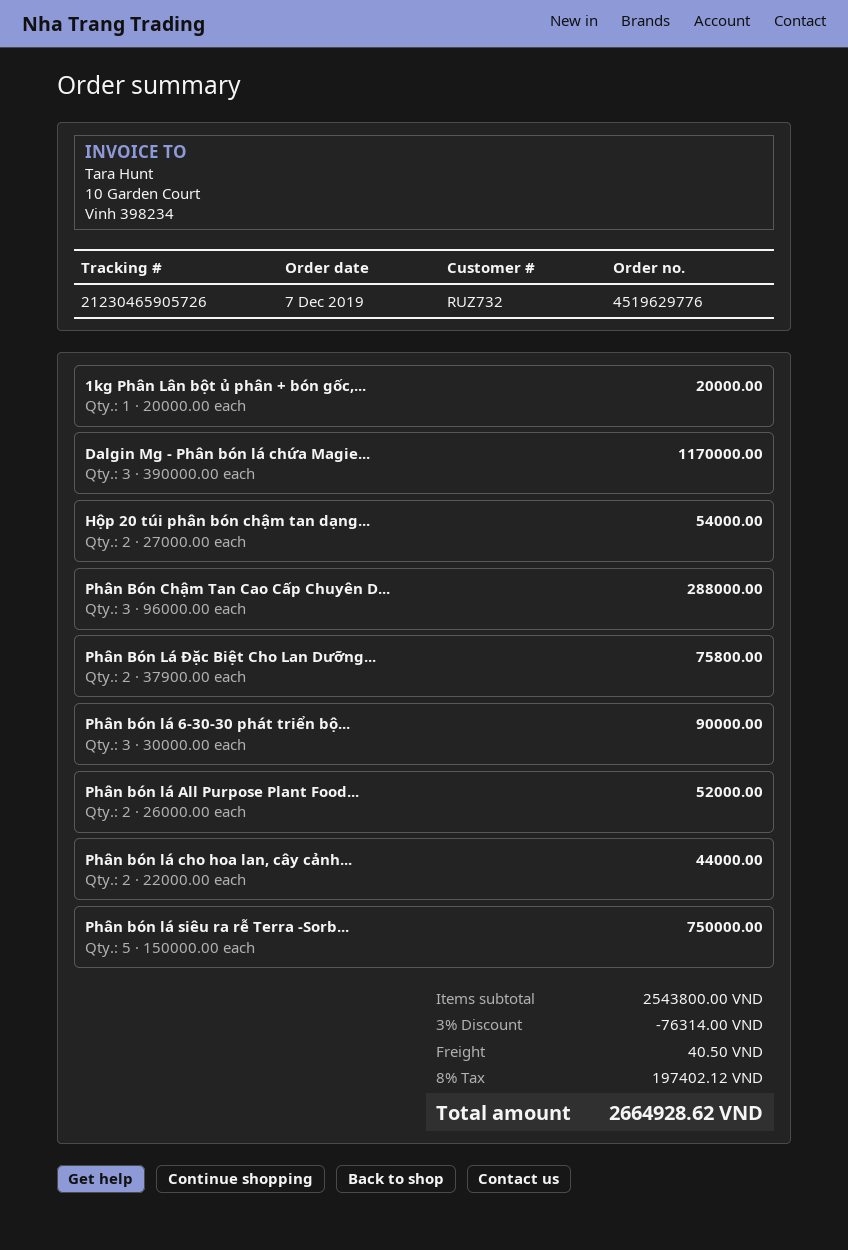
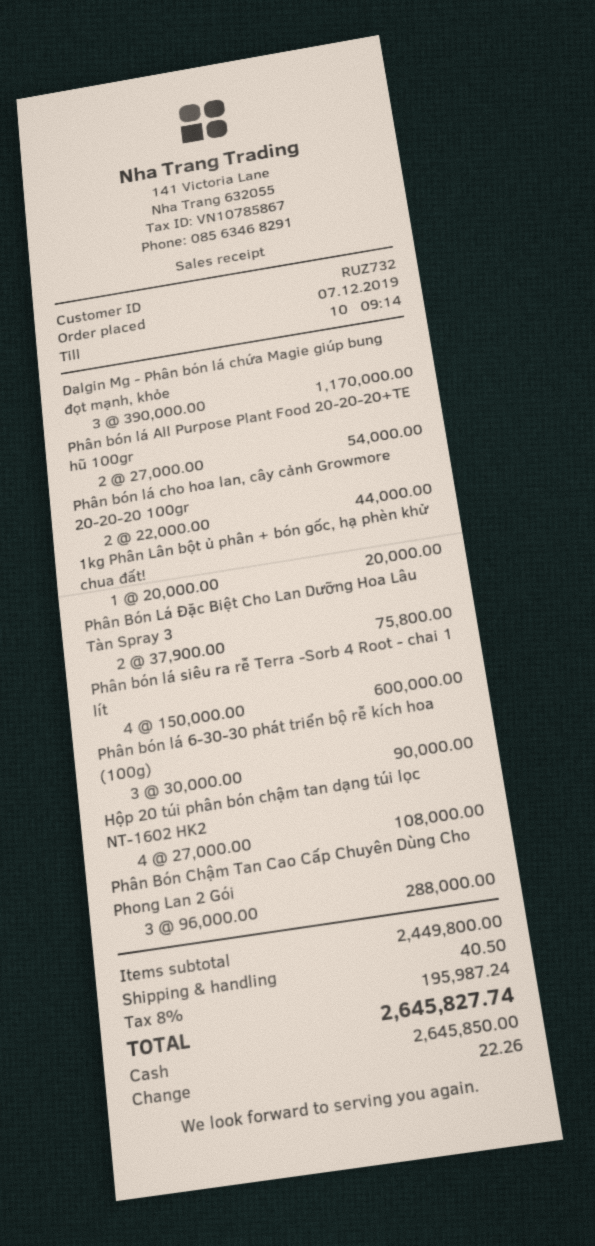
Hộp 20 túi phân bón chậm tan dạng...: 2 x 27000.00 = 54000.00 -> 4 x 27000.00 = 108000.00
Phân bón lá All Purpose Plant Food...: 2 x 26000.00 = 52000.00 -> 2 x 27000.00 = 54000.00
Phân bón lá siêu ra rễ Terra -Sorb...: 5 x 150000.00 = 750000.00 -> 4 x 150000.00 = 600000.00
subtotal: 2543800.00 -> 2449800.00
discount: 3% = 76314.00 -> none
tax: 8% = 197402.12 -> 8% = 195987.24
total: 2664928.62 -> 2645827.74

